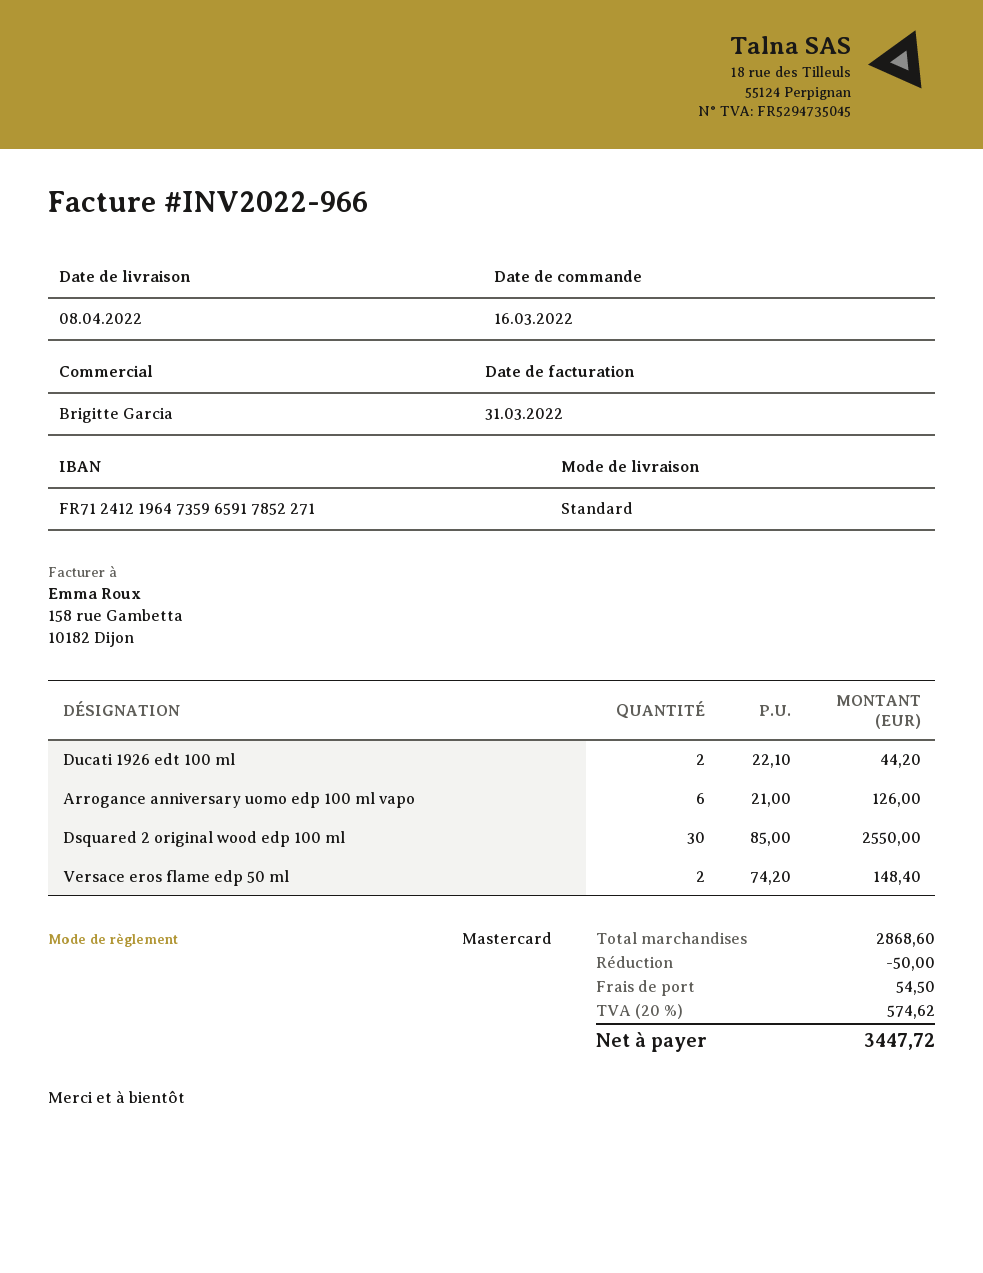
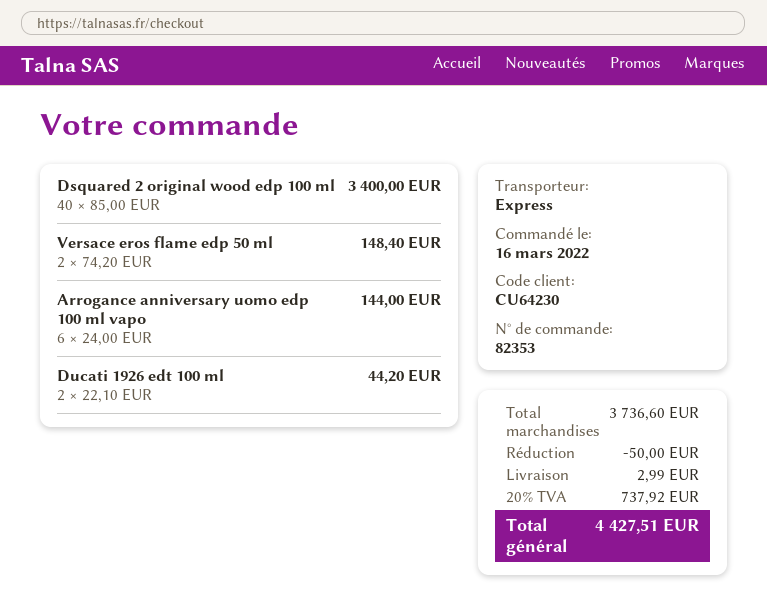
shipping method: standard -> express
Arrogance anniversary uomo edp 100 ml vapo: 6 x 21.00 = 126.00 -> 6 x 24.00 = 144.00
Dsquared 2 original wood edp 100 ml: 30 x 85.00 = 2550.00 -> 40 x 85.00 = 3400.00
subtotal: 2868.60 -> 3736.60
shipping: 54.50 -> 2.99
tax: 20% = 574.62 -> 20% = 737.92
total: 3447.72 -> 4427.51

